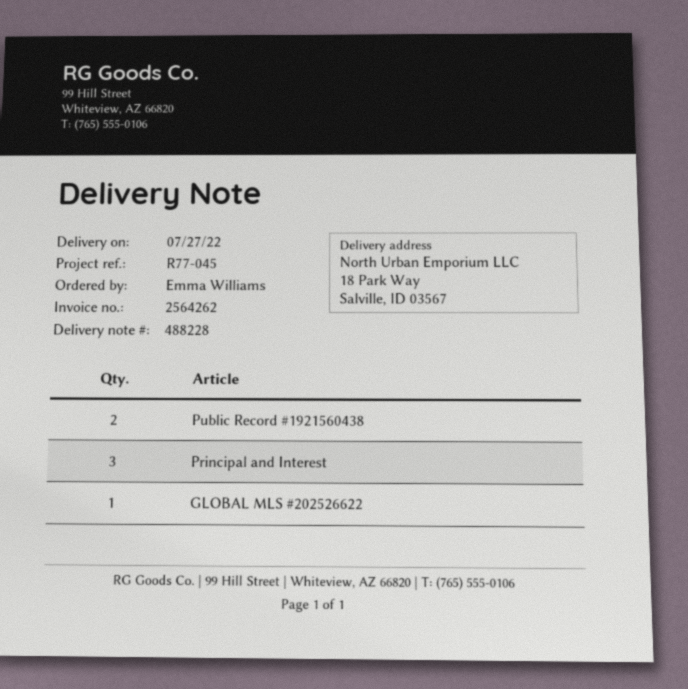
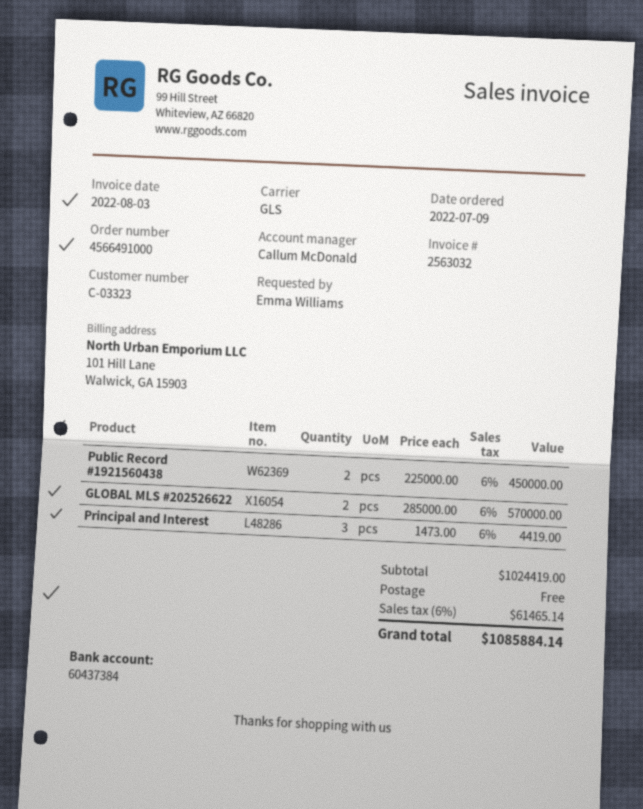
invoice number: 2564262 -> 2563032
GLOBAL MLS #202526622: 1 -> 2

